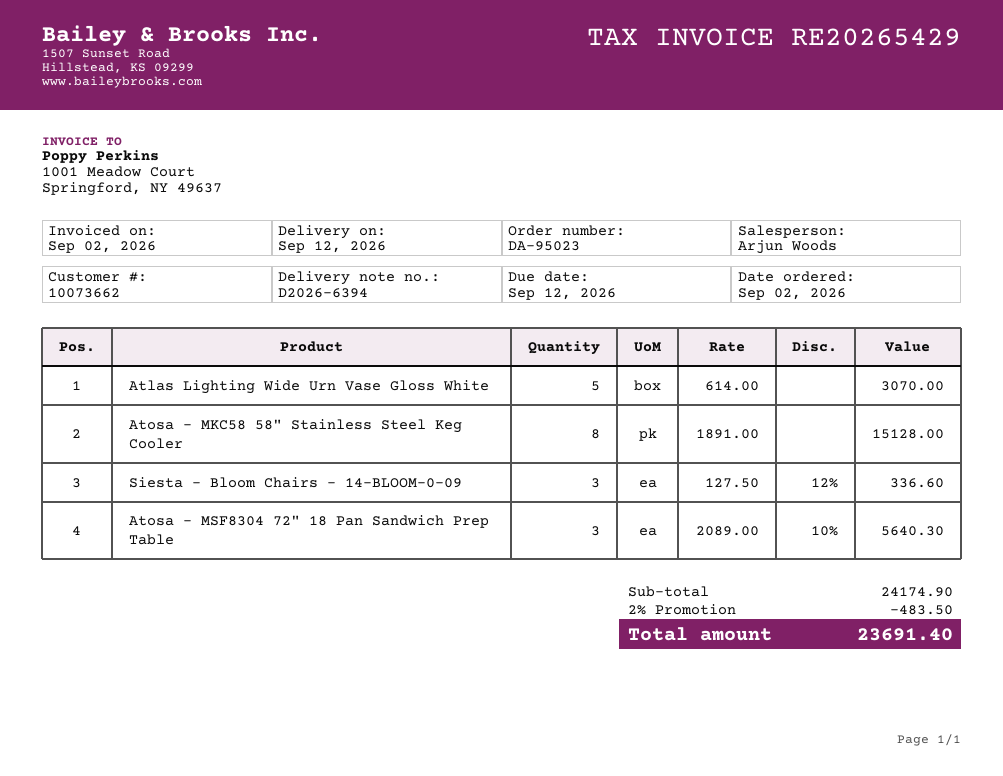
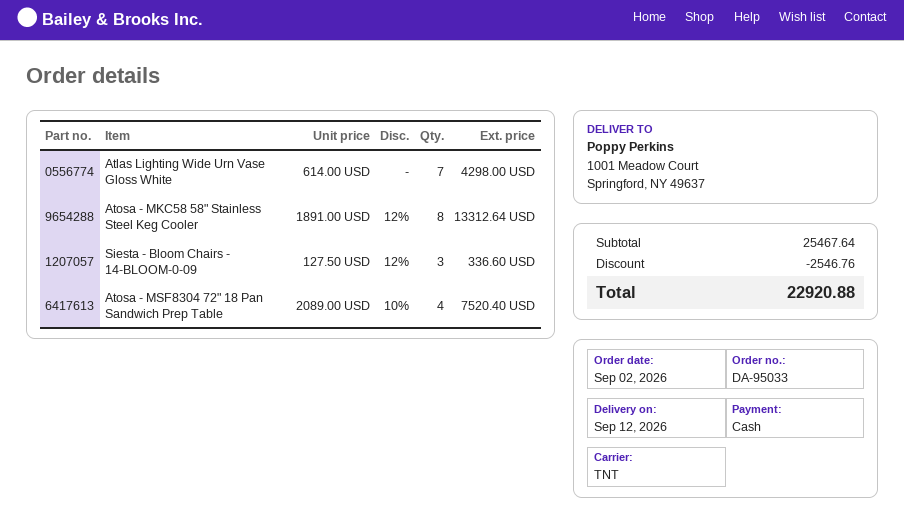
order number: DA-95023 -> DA-95033
Atlas Lighting Wide Urn Vase Gloss White: 5 x 614.00 = 3070.00 -> 7 x 614.00 = 4298.00
Atosa - MKC58 58" Stainless Steel Keg Cooler: 8 x 1891.00 = 15128.00 -> 8 x 1891.00 - 12% = 13312.64
Atosa - MSF8304 72" 18 Pan Sandwich Prep Table: 3 x 2089.00 - 10% = 5640.30 -> 4 x 2089.00 - 10% = 7520.40
subtotal: 24174.90 -> 25467.64
discount: 483.50 -> 2546.76
total: 23691.40 -> 22920.88

